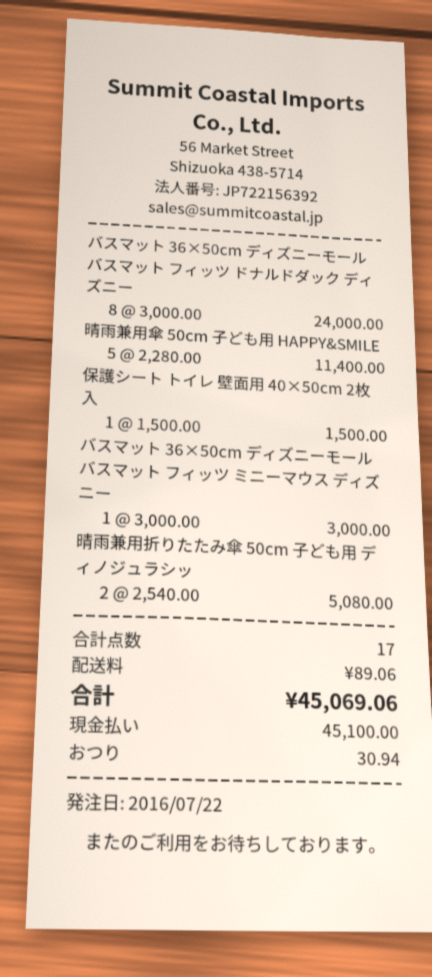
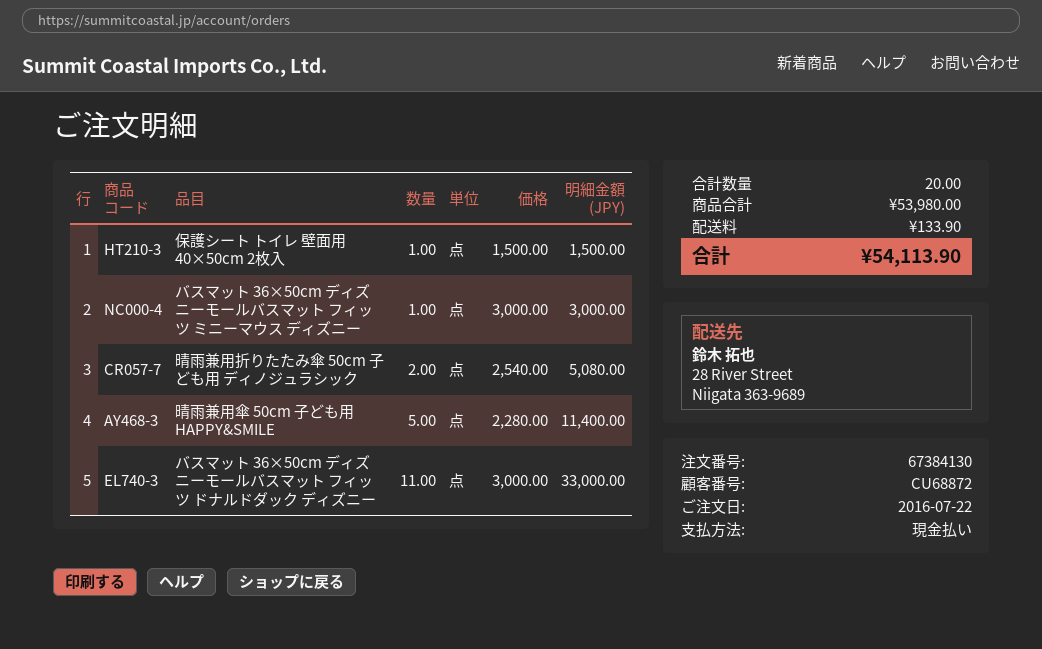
バスマット 36×50cm ディズニーモールバスマット フィッツ ドナルドダック ディズニー: 8 x 3000.00 = 24000.00 -> 11 x 3000.00 = 33000.00
total quantity: 17 -> 20
shipping: 89.06 -> 133.90
total: 45069.06 -> 54113.90

